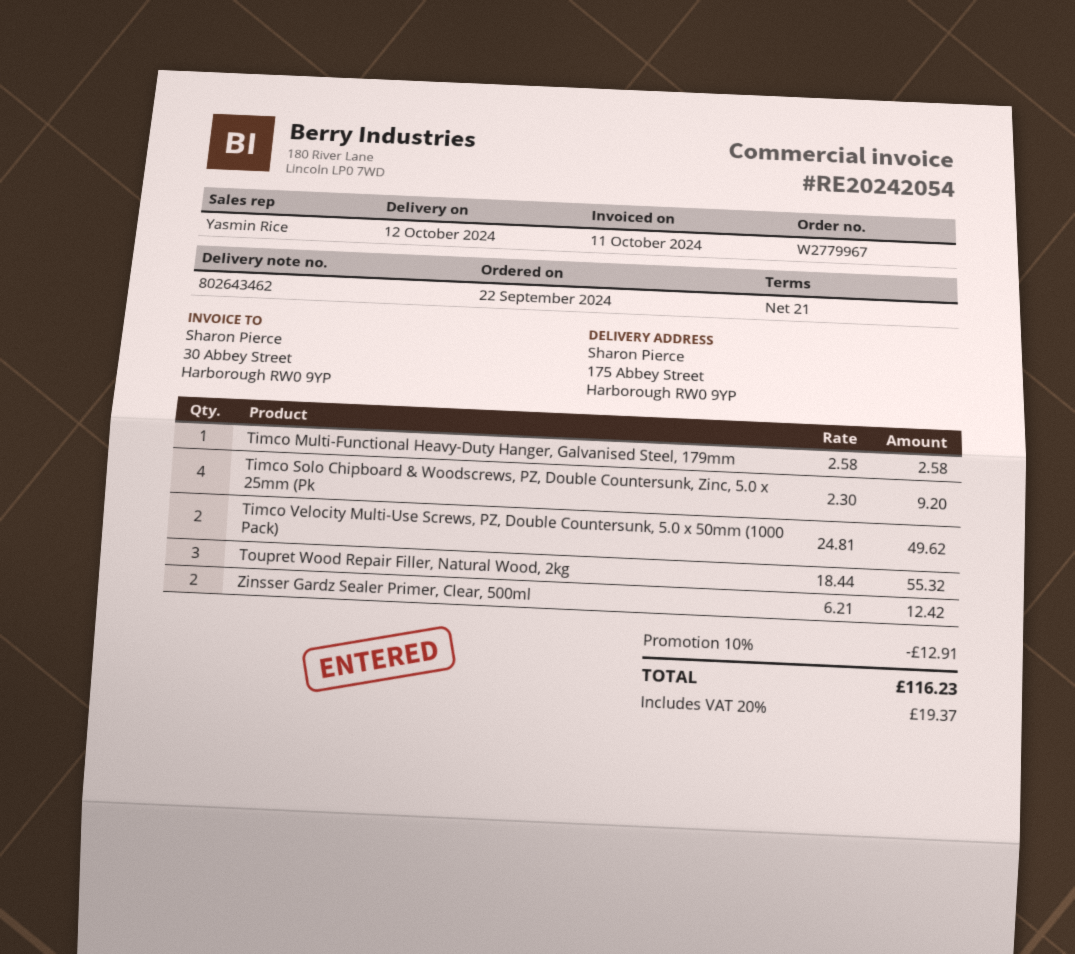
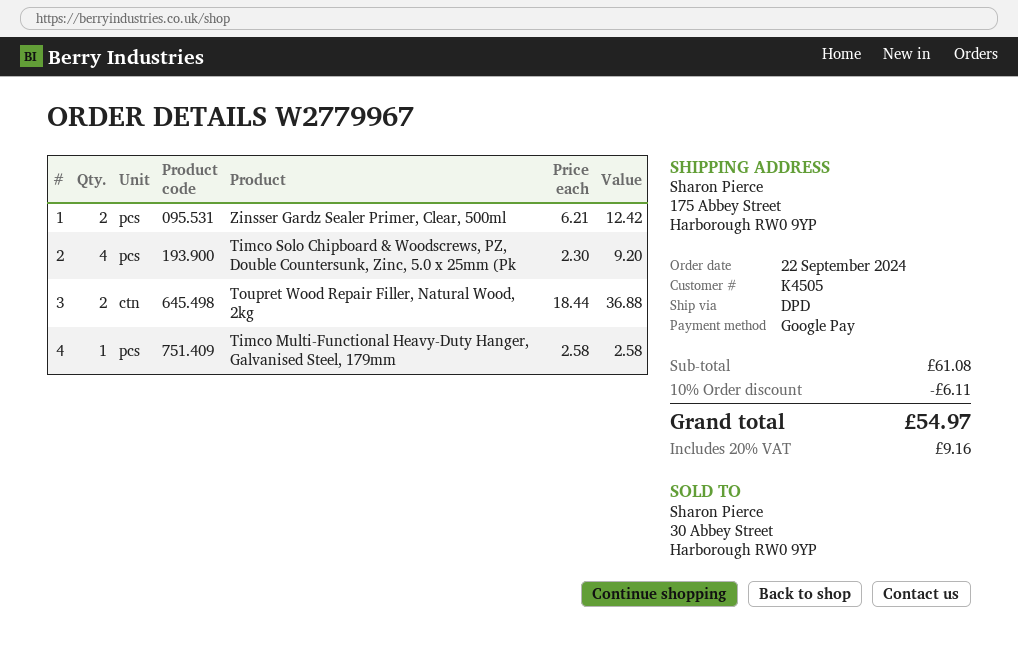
Timco Velocity Multi-Use Screws, PZ, Double Countersunk, 5.0 x 50mm (1000 Pack): 2 x 24.81 = 49.62 -> none
Toupret Wood Repair Filler, Natural Wood, 2kg: 3 x 18.44 = 55.32 -> 2 x 18.44 = 36.88
discount: 10% = 12.91 -> 10% = 6.11
tax: 20% = 19.37 -> 20% = 9.16
total: 116.23 -> 54.97

